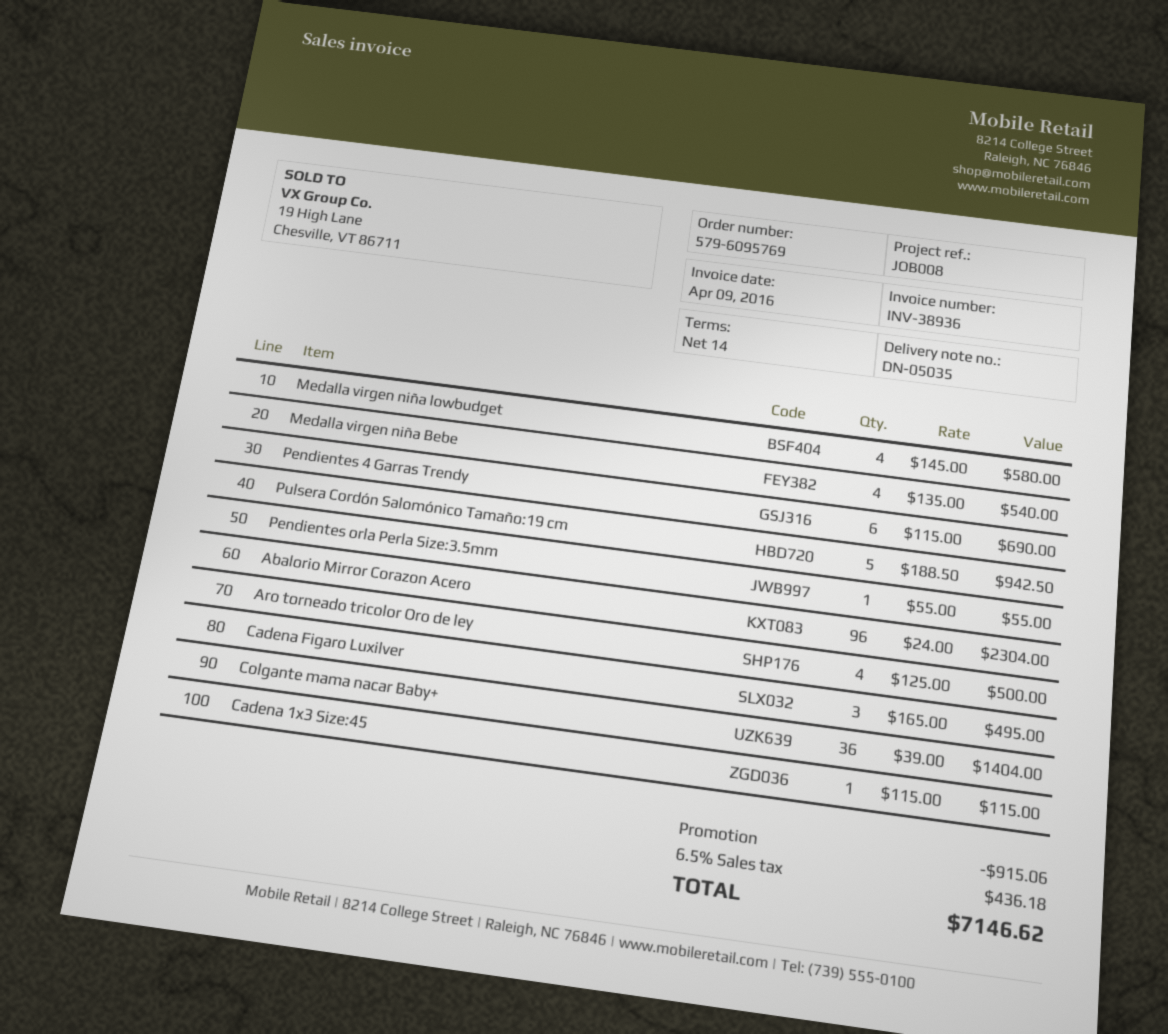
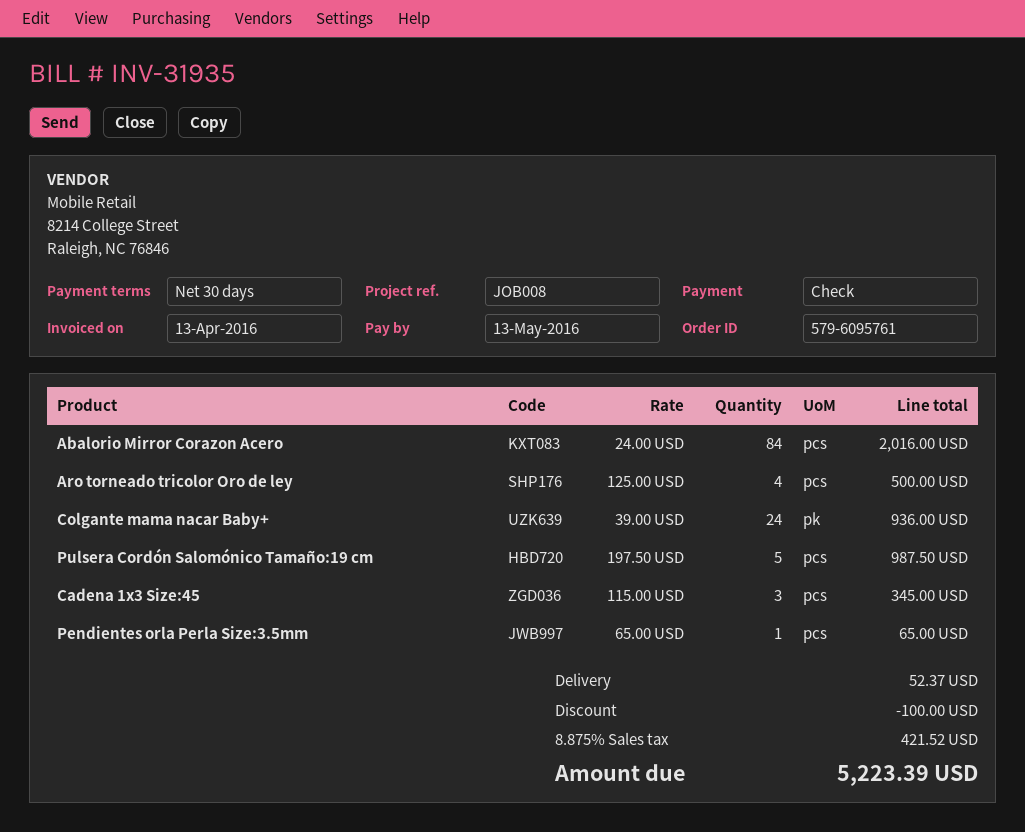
order number: 579-6095769 -> 579-6095761
invoice number: INV-38936 -> INV-31935
invoice date: 2016-04-09 -> 2016-04-13
payment terms: 14 days -> 30 days
Medalla virgen niña lowbudget: 4 x 145.00 = 580.00 -> none
Medalla virgen niña Bebe: 4 x 135.00 = 540.00 -> none
Pendientes 4 Garras Trendy: 6 x 115.00 = 690.00 -> none
Pulsera Cordón Salomónico Tamaño:19 cm: 5 x 188.50 = 942.50 -> 5 x 197.50 = 987.50
Pendientes orla Perla Size:3.5mm: 1 x 55.00 = 55.00 -> 1 x 65.00 = 65.00
Abalorio Mirror Corazon Acero: 96 x 24.00 = 2304.00 -> 84 x 24.00 = 2016.00
Cadena Figaro Luxilver: 3 x 165.00 = 495.00 -> none
Colgante mama nacar Baby+: 36 x 39.00 = 1404.00 -> 24 x 39.00 = 936.00
Cadena 1x3 Size:45: 1 x 115.00 = 115.00 -> 3 x 115.00 = 345.00
discount: 915.06 -> 100.00
shipping: none -> 52.37
tax: 6.5% = 436.18 -> 8.875% = 421.52
total: 7146.62 -> 5223.39

